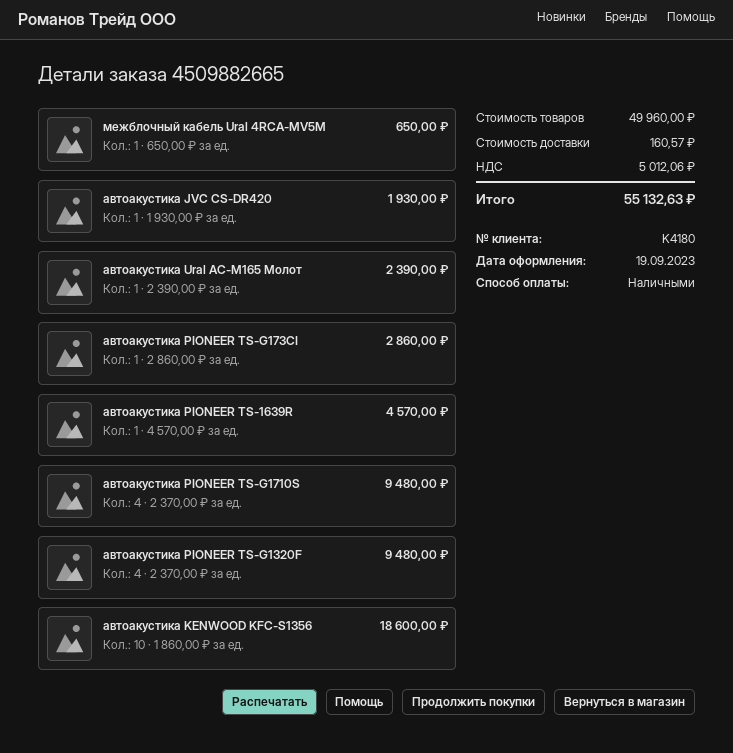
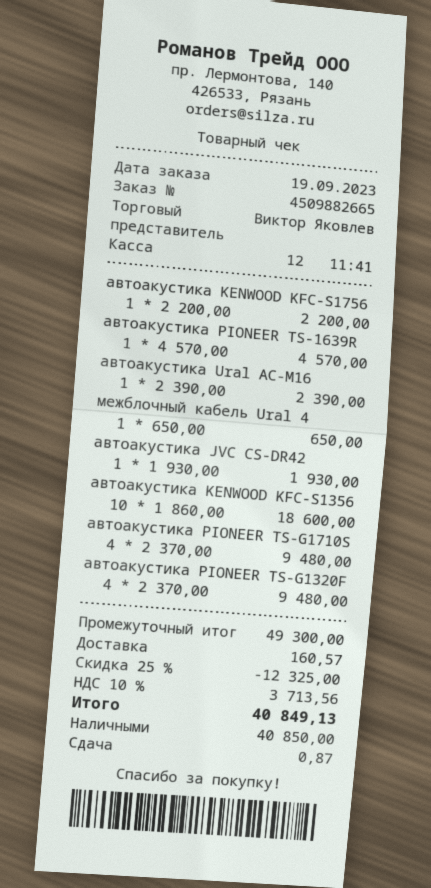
автоакустика PIONEER TS-G173CI: 1 x 2860.00 = 2860.00 -> none
автоакустика KENWOOD KFC-S1756: none -> 1 x 2200.00 = 2200.00
subtotal: 49960.00 -> 49300.00
discount: none -> 25% = 12325.00
tax: 5012.06 -> 3713.56
total: 55132.63 -> 40849.13

